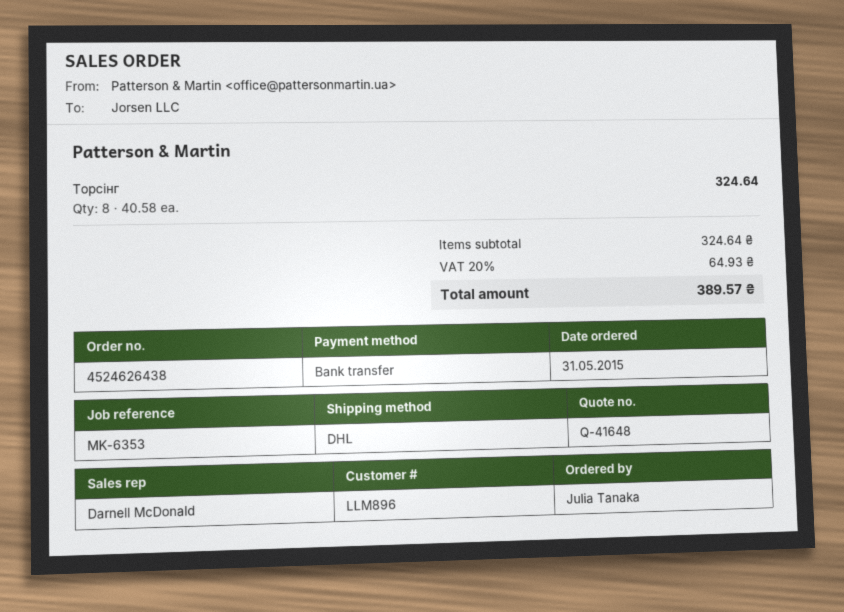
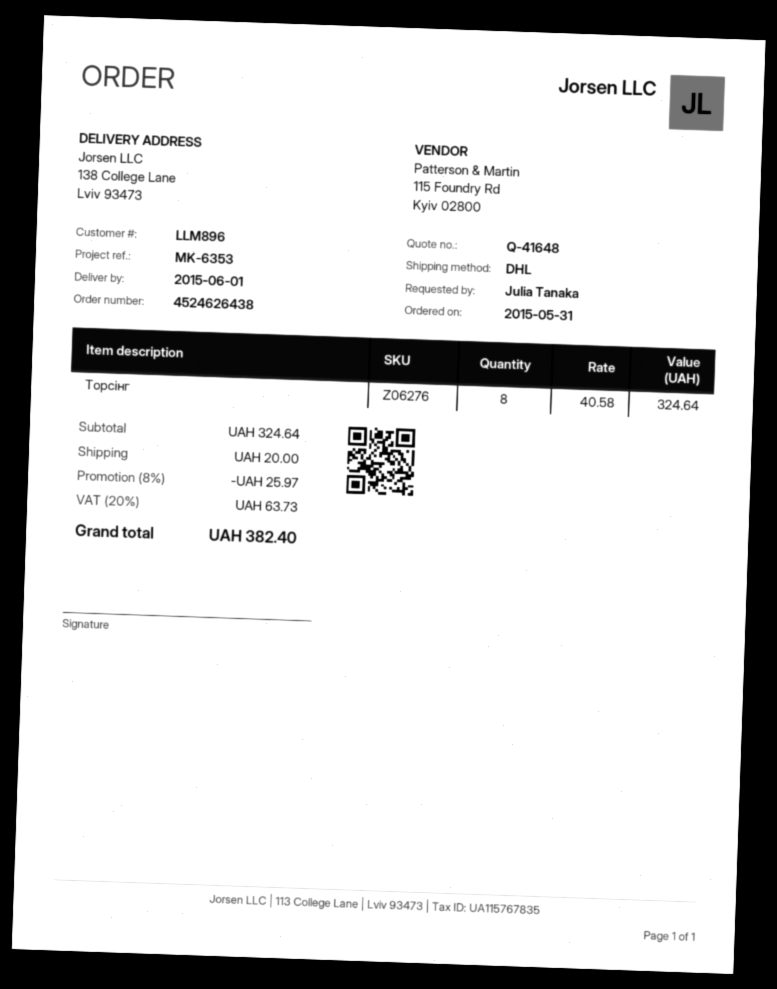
discount: none -> 8% = 25.97
shipping: none -> 20.00
tax: 20% = 64.93 -> 20% = 63.73
total: 389.57 -> 382.40

